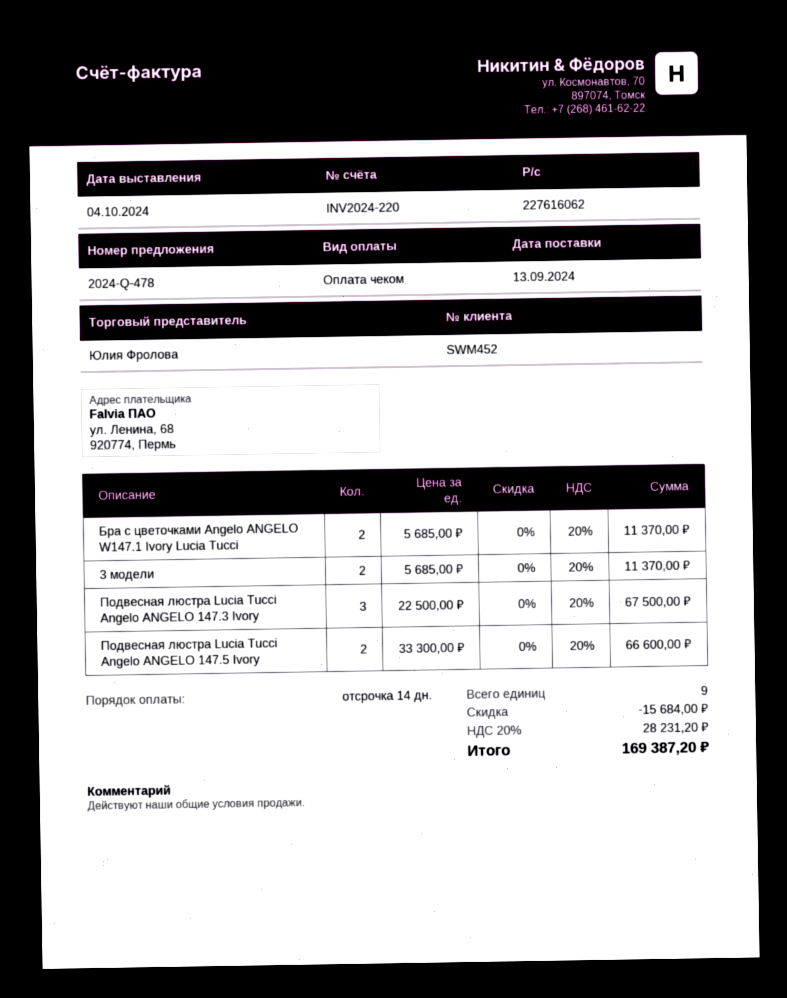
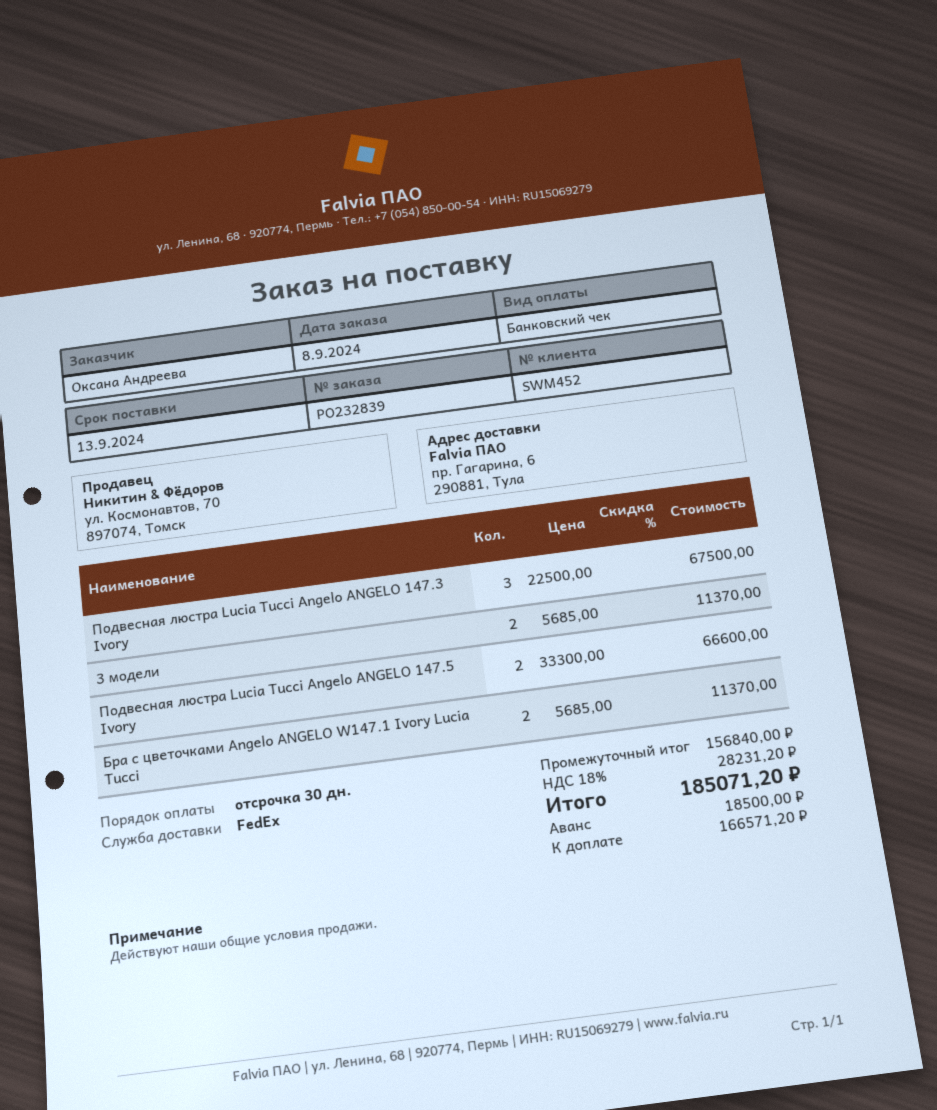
payment terms: 14 days -> 30 days
discount: 15684.00 -> none
tax: 20% = 28231.20 -> 18% = 28231.20
total: 169387.20 -> 185071.20

